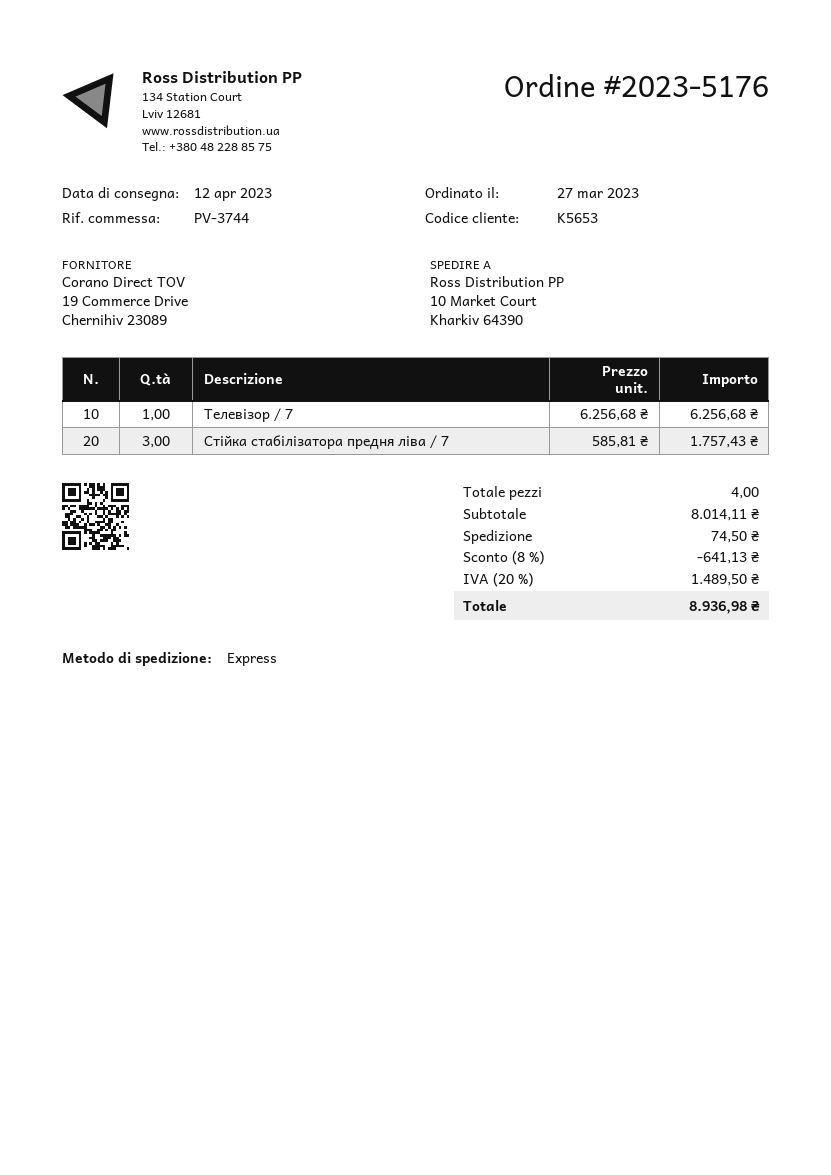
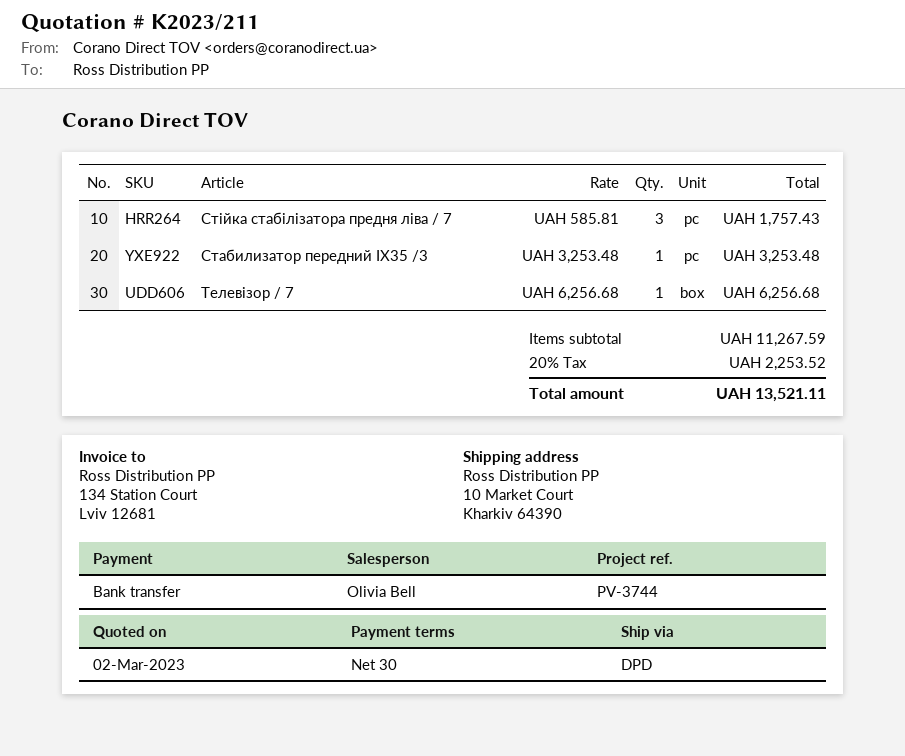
shipping method: express -> DPD
Стабилизатор передний IX35 /3: none -> 1 x 3253.48 = 3253.48
subtotal: 8014.11 -> 11267.59
discount: 8% = 641.13 -> none
shipping: 74.50 -> none
tax: 20% = 1489.50 -> 20% = 2253.52
total: 8936.98 -> 13521.11

